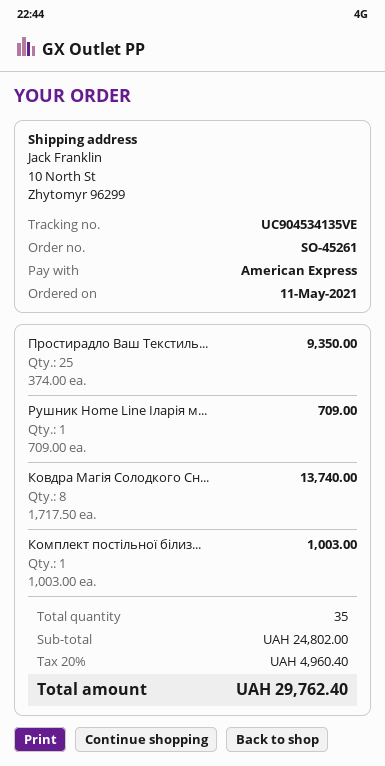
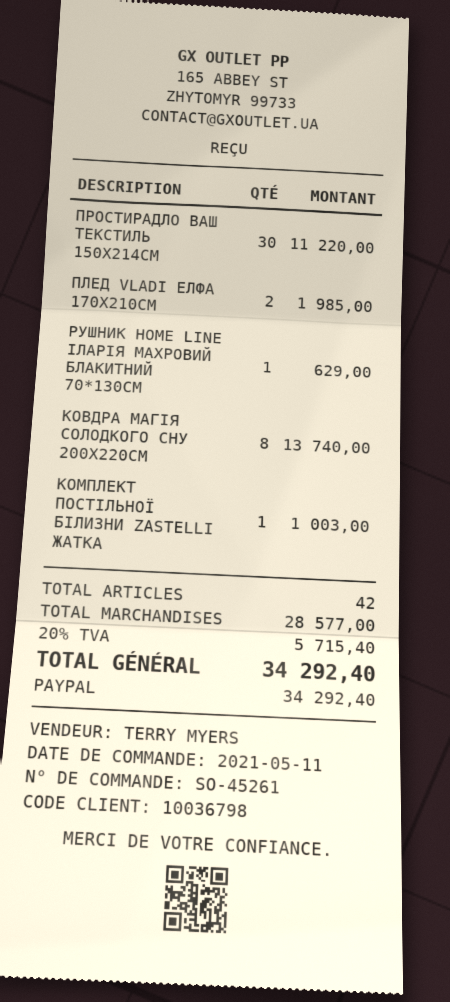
payment method: American Express -> PayPal
Простирадло Ваш Текстиль...: 25 for 9350.00 -> 30 for 11220.00
Рушник Home Line Іларія м...: 1 for 709.00 -> 1 for 629.00
ПЛЕД VLADI ЕЛФА 170Х210СМ: none -> 2 for 1985.00
total quantity: 35 -> 42
subtotal: 24802.00 -> 28577.00
tax: 20% = 4960.40 -> 20% = 5715.40
total: 29762.40 -> 34292.40

